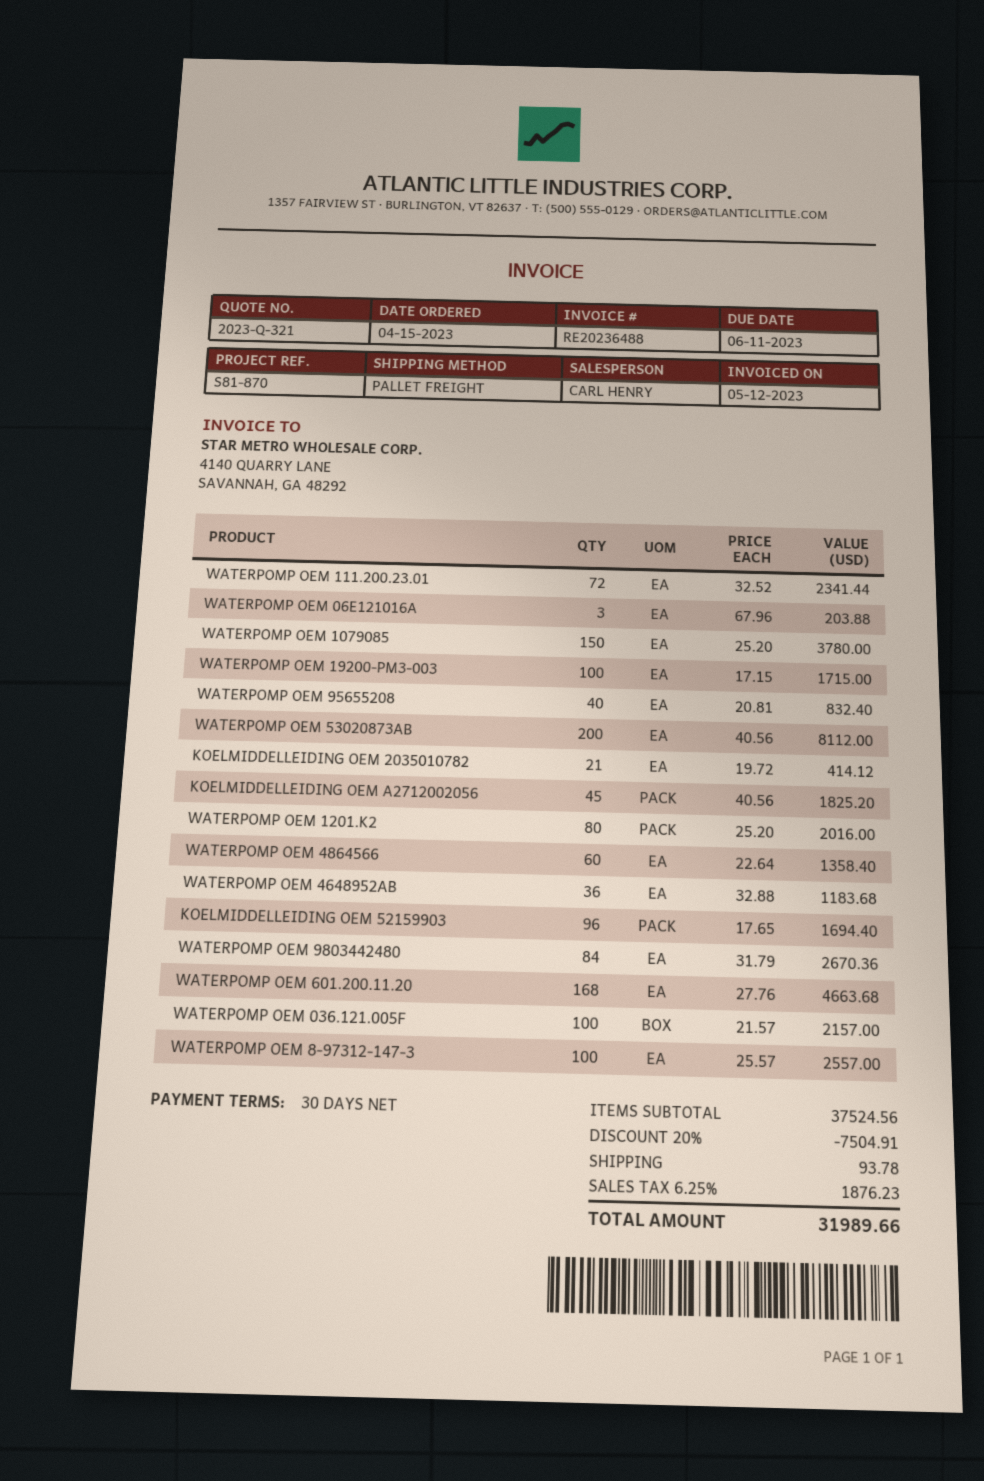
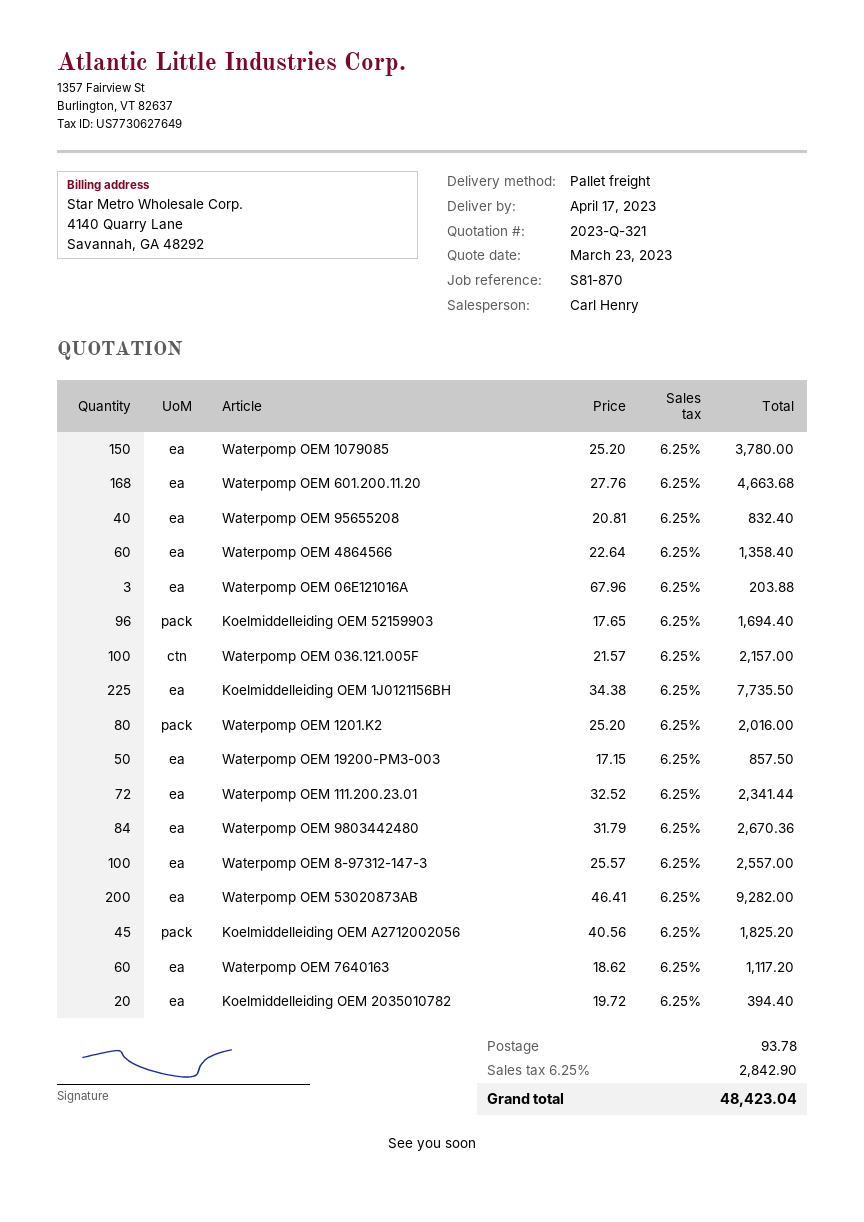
WATERPOMP OEM 19200-PM3-003: 100 x 17.15 = 1715.00 -> 50 x 17.15 = 857.50
WATERPOMP OEM 53020873AB: 200 x 40.56 = 8112.00 -> 200 x 46.41 = 9282.00
KOELMIDDELLEIDING OEM 2035010782: 21 x 19.72 = 414.12 -> 20 x 19.72 = 394.40
WATERPOMP OEM 4648952AB: 36 x 32.88 = 1183.68 -> none
Koelmiddelleiding OEM 1J0121156BH: none -> 225 x 34.38 = 7735.50
Waterpomp OEM 7640163: none -> 60 x 18.62 = 1117.20
discount: 20% = 7504.91 -> none
tax: 6.25% = 1876.23 -> 6.25% = 2842.90
total: 31989.66 -> 48423.04

